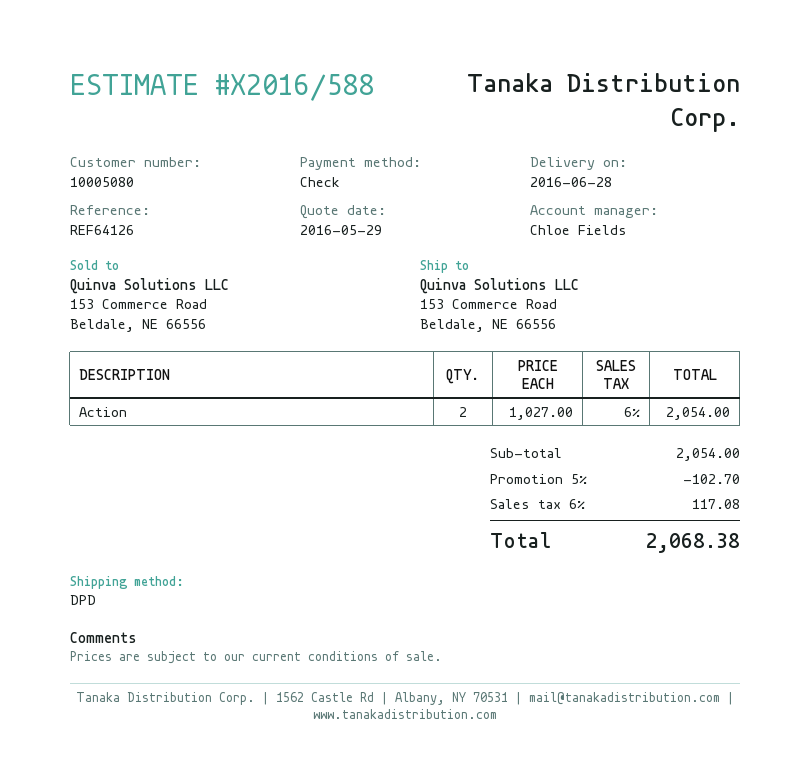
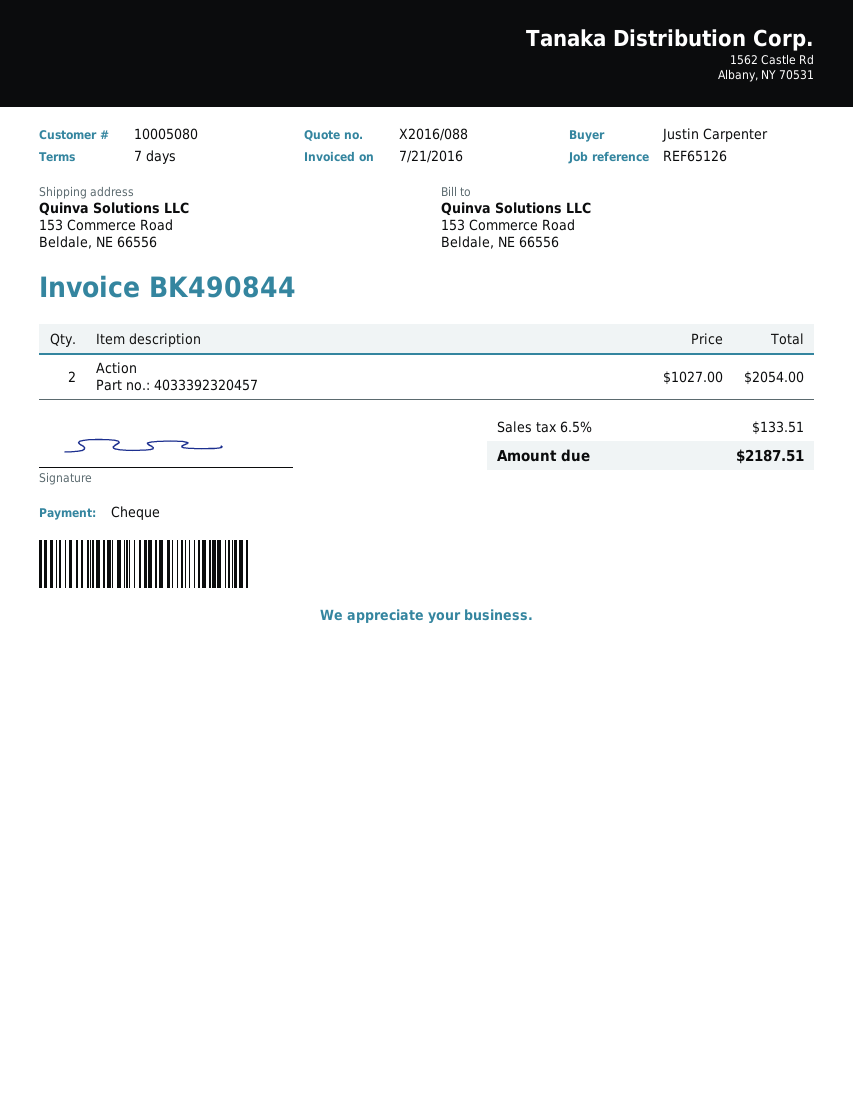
quote number: X2016/588 -> X2016/088
reference: REF64126 -> REF65126
discount: 5% = 102.70 -> none
tax: 6% = 117.08 -> 6.5% = 133.51
total: 2068.38 -> 2187.51

